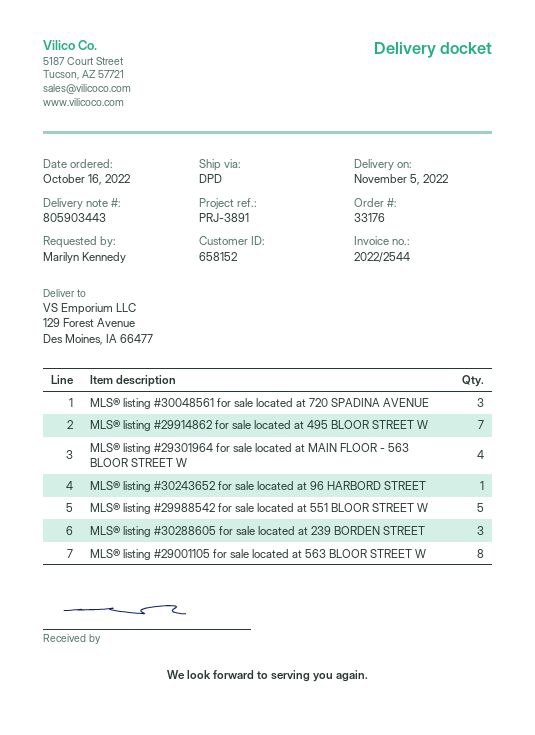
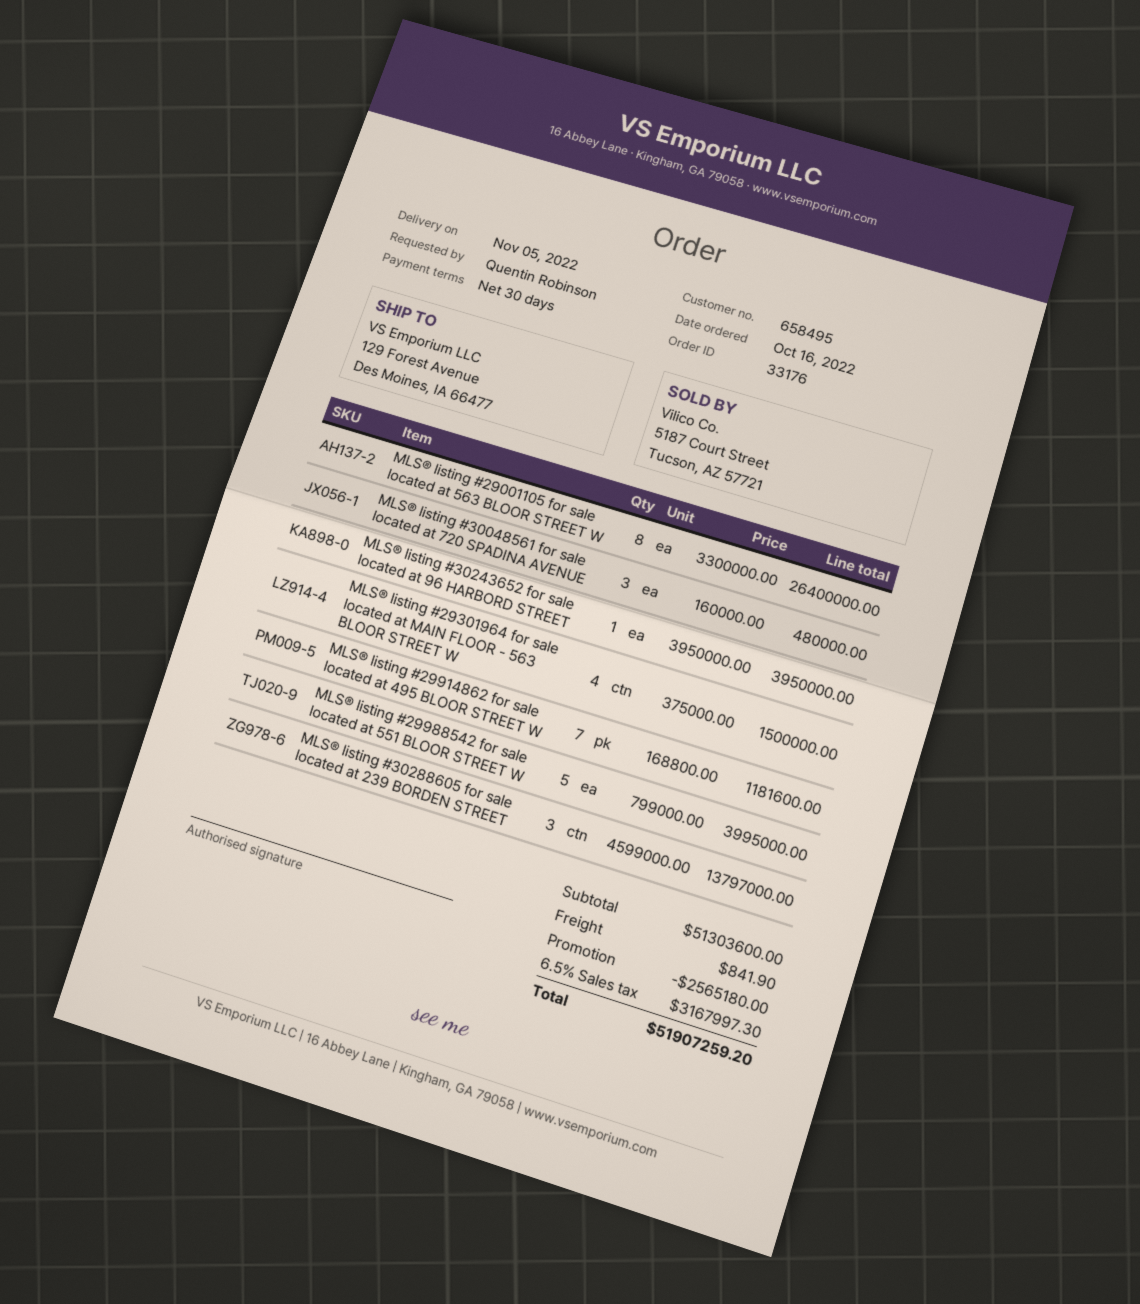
customer number: 658152 -> 658495
ordered by: Marilyn Kennedy -> Quentin Robinson

